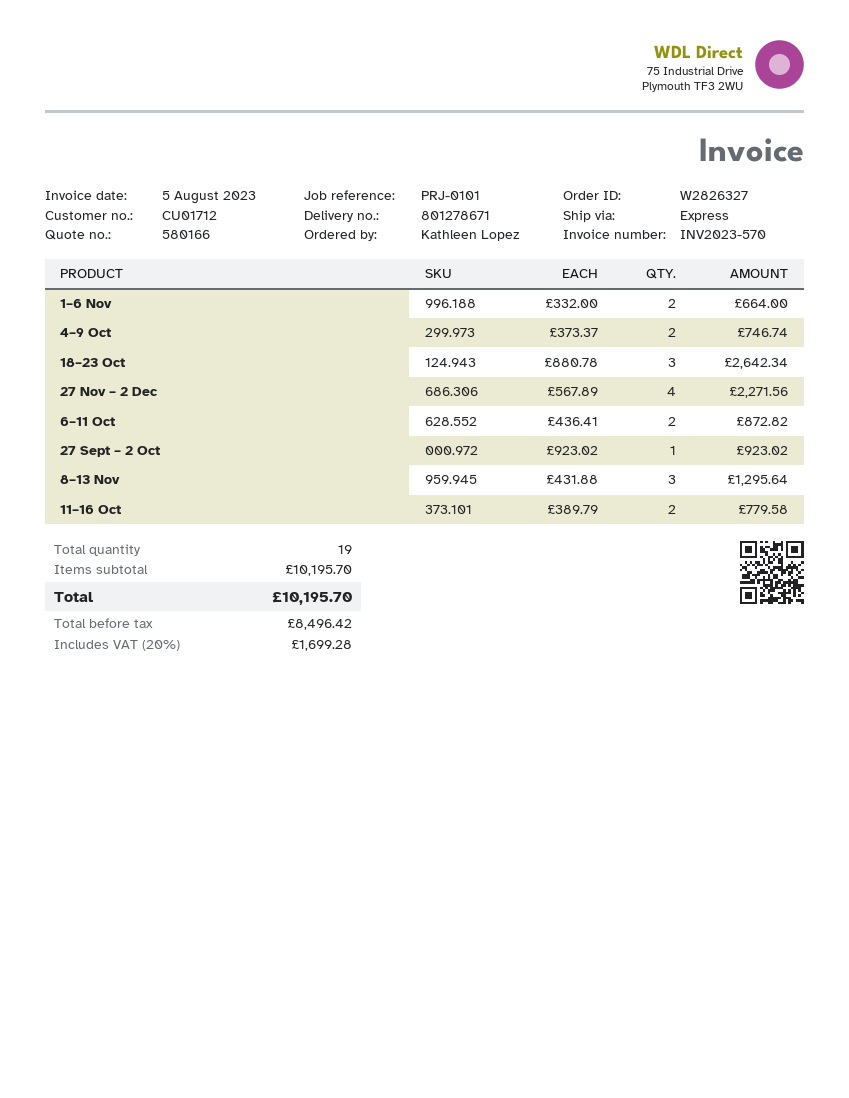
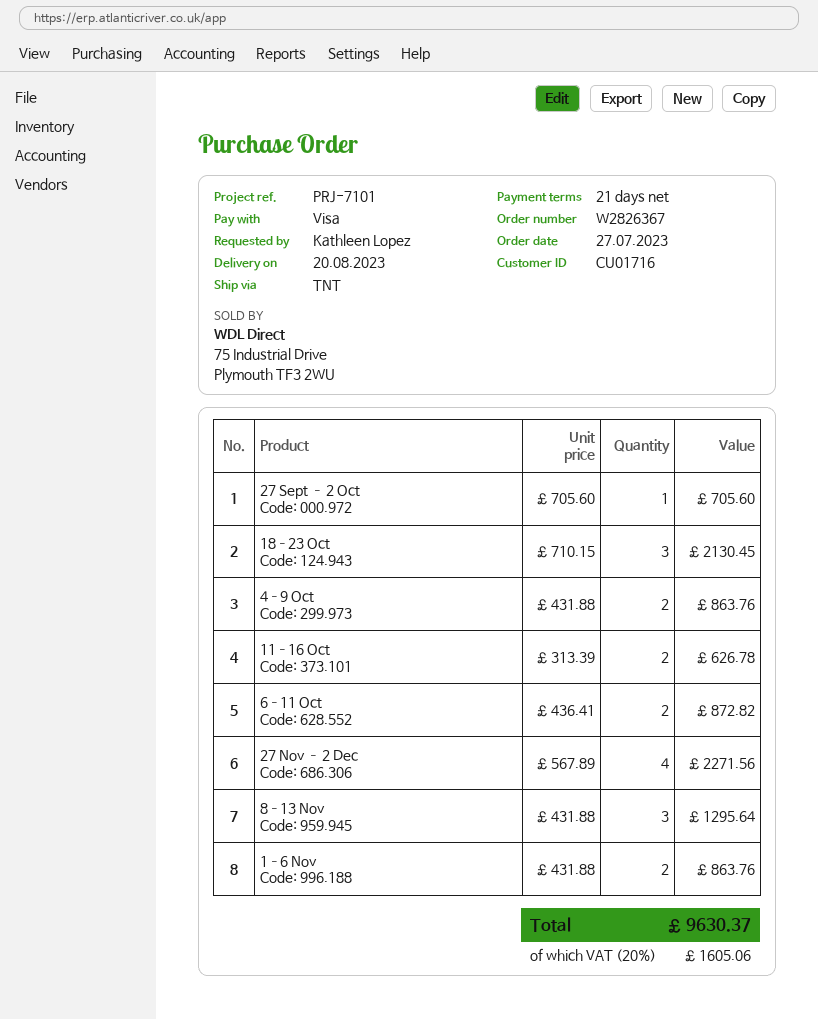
order number: W2826327 -> W2826367
customer number: CU01712 -> CU01716
reference: PRJ-0101 -> PRJ-7101
shipping method: express -> TNT
1–6 Nov: 2 x 332.00 = 664.00 -> 2 x 431.88 = 863.76
4–9 Oct: 2 x 373.37 = 746.74 -> 2 x 431.88 = 863.76
18–23 Oct: 3 x 880.78 = 2642.34 -> 3 x 710.15 = 2130.45
27 Sept – 2 Oct: 1 x 923.02 = 923.02 -> 1 x 705.60 = 705.60
11–16 Oct: 2 x 389.79 = 779.58 -> 2 x 313.39 = 626.78
tax: 20% = 1699.28 -> 20% = 1605.06
total: 10195.70 -> 9630.37

